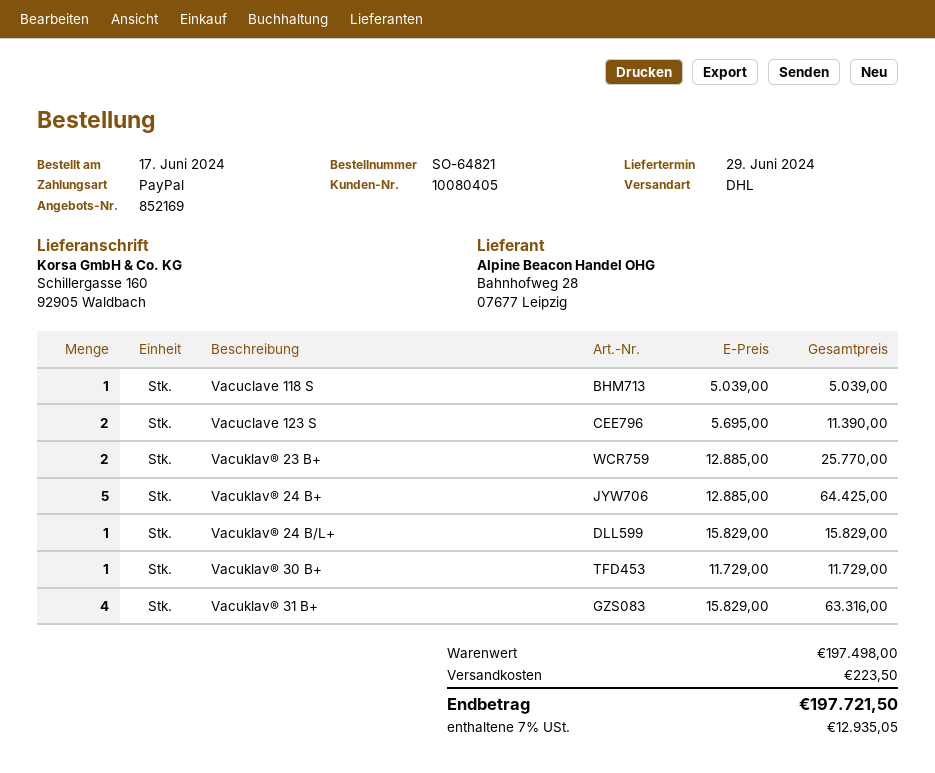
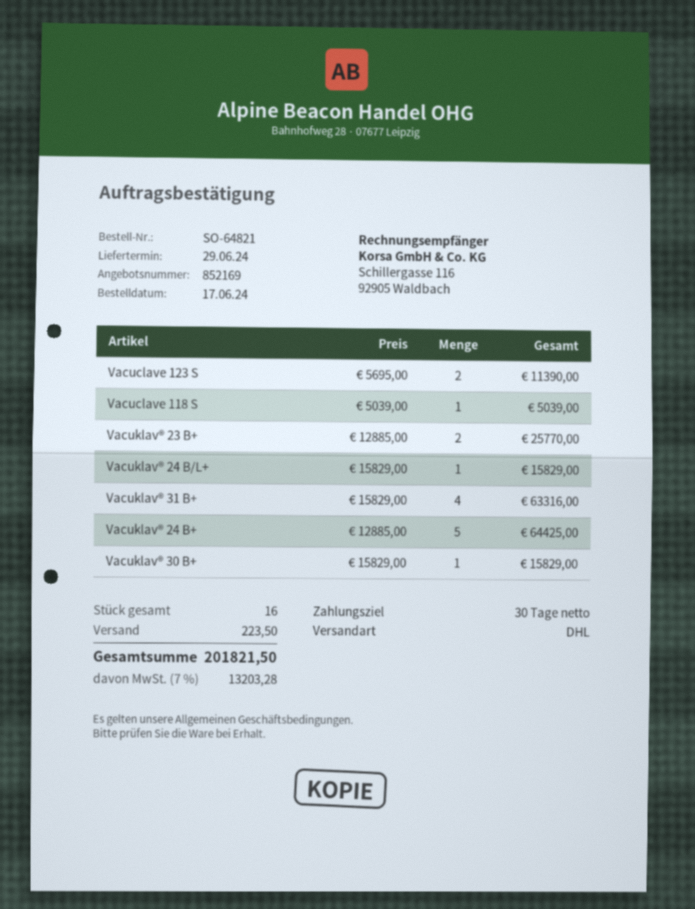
Vacuklav® 30 B+: 1 x 11729.00 = 11729.00 -> 1 x 15829.00 = 15829.00
tax: 7% = 12935.05 -> 7% = 13203.28
total: 197721.50 -> 201821.50

